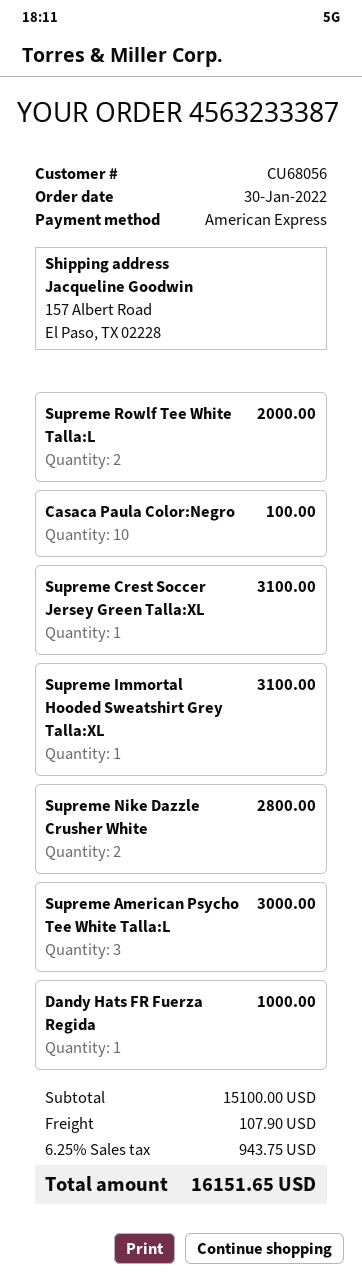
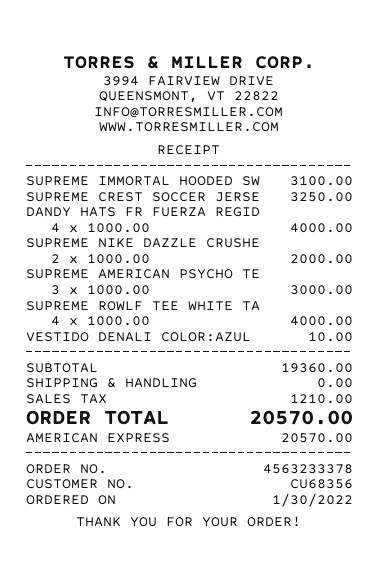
order number: 4563233387 -> 4563233378
customer number: CU68056 -> CU68356
Supreme Rowlf Tee White Talla:L: 2 for 2000.00 -> 4 for 4000.00
Casaca Paula Color:Negro: 10 for 100.00 -> none
Supreme Crest Soccer Jersey Green Talla:XL: 1 for 3100.00 -> 1 for 3250.00
Supreme Nike Dazzle Crusher White: 2 for 2800.00 -> 2 for 2000.00
Dandy Hats FR Fuerza Regida: 1 for 1000.00 -> 4 for 4000.00
VESTIDO DENALI COLOR:AZUL: none -> 1 for 10.00
subtotal: 15100.00 -> 19360.00
shipping: 107.90 -> 0.00
tax: 943.75 -> 1210.00
total: 16151.65 -> 20570.00

